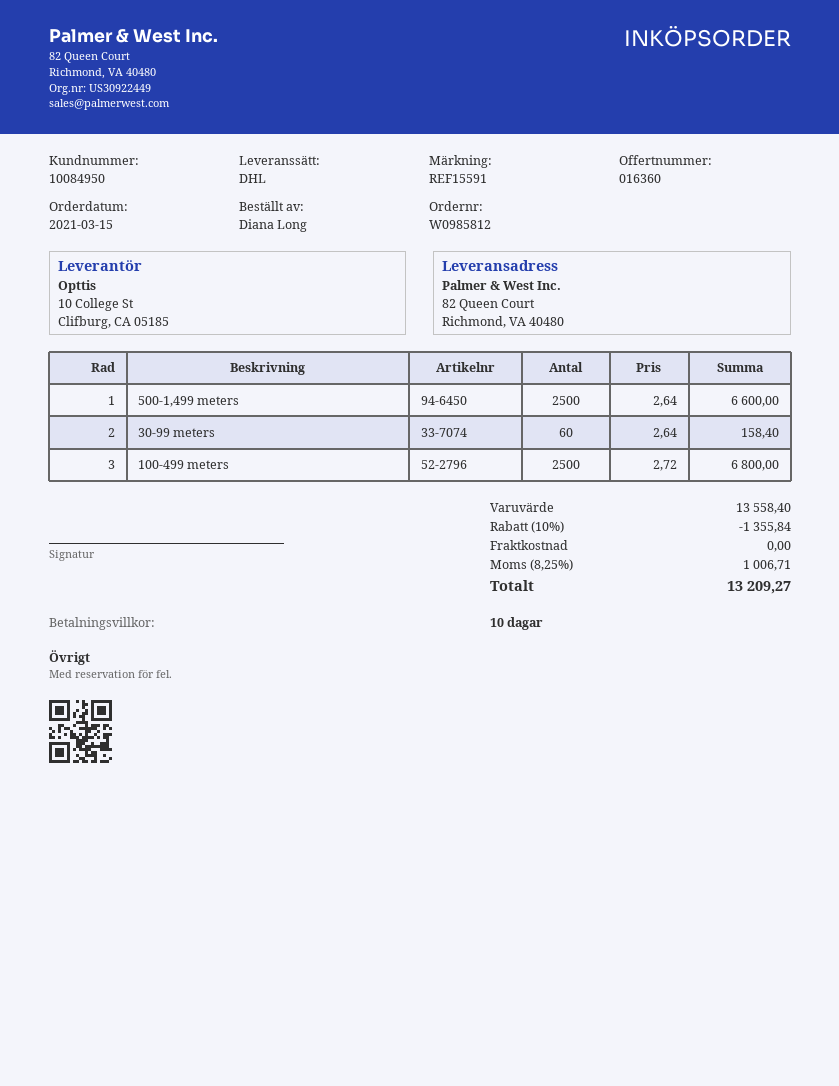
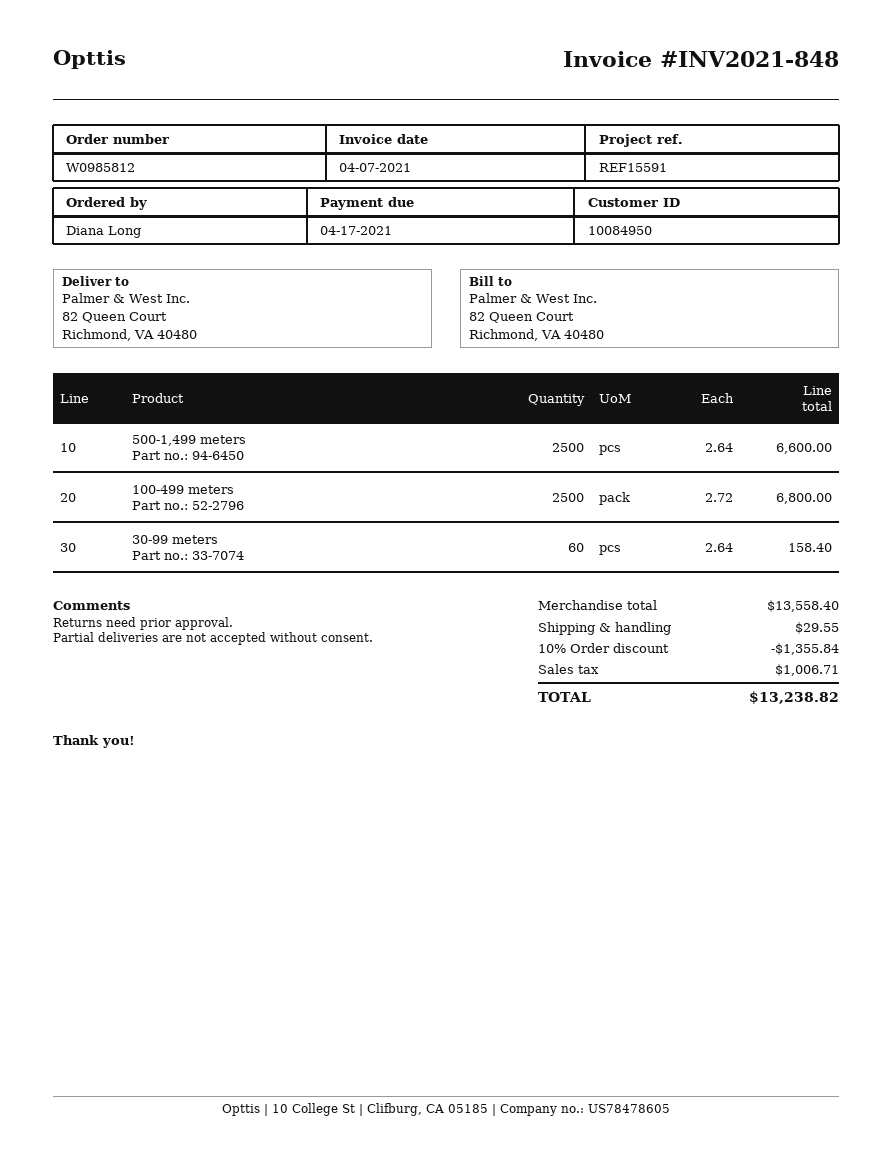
shipping: 0.00 -> 29.55
total: 13209.27 -> 13238.82

